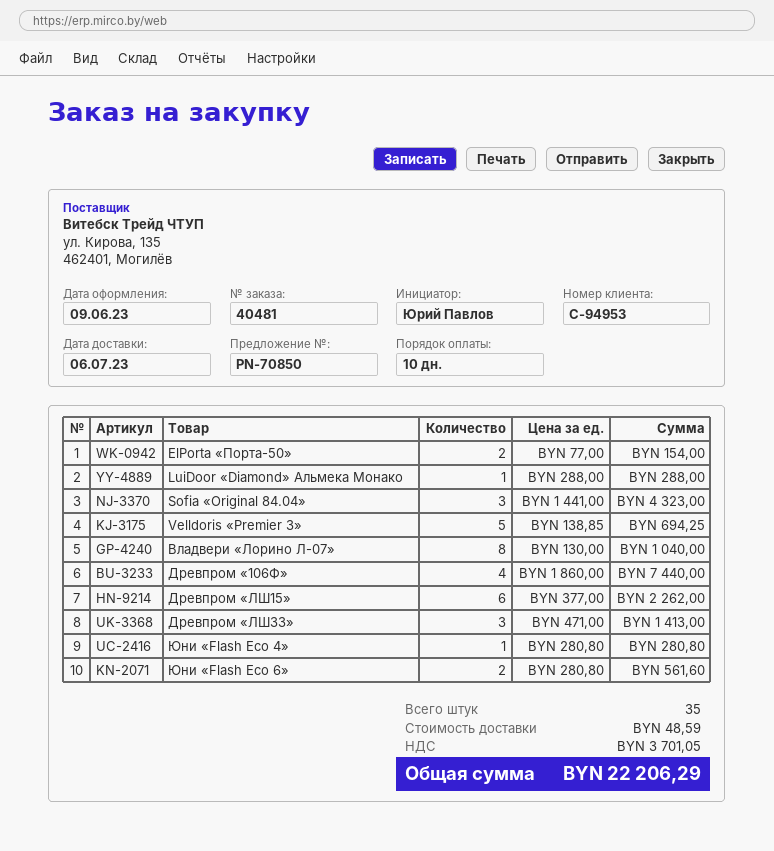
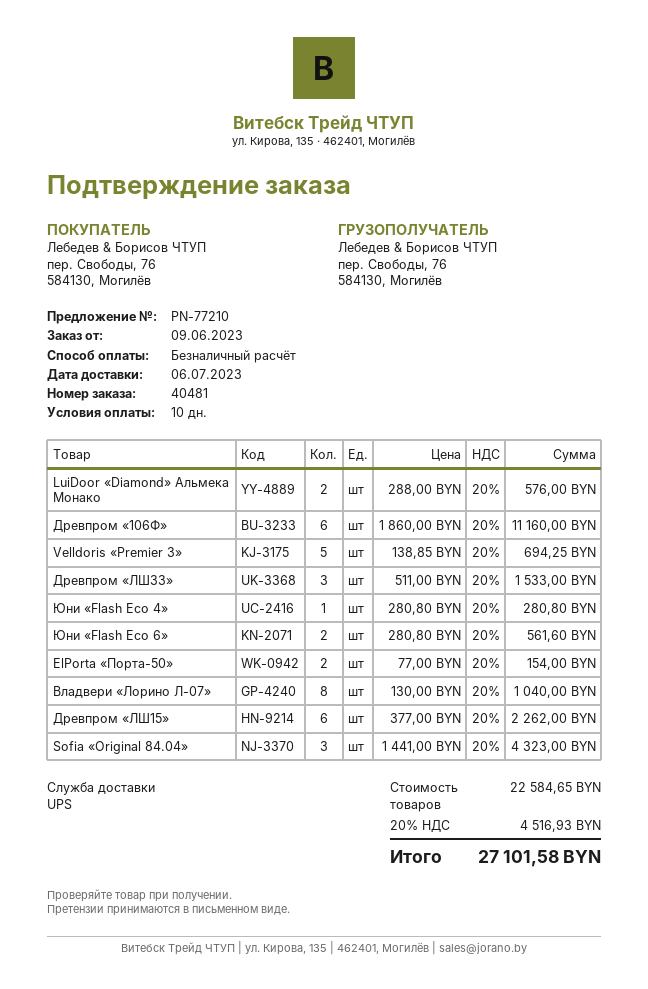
quote number: PN-70850 -> PN-77210
LuiDoor «Diamond» Альмека Монако: 1 x 288.00 = 288.00 -> 2 x 288.00 = 576.00
Древпром «106Ф»: 4 x 1860.00 = 7440.00 -> 6 x 1860.00 = 11160.00
Древпром «ЛШ33»: 3 x 471.00 = 1413.00 -> 3 x 511.00 = 1533.00
shipping: 48.59 -> none
tax: 3701.05 -> 4516.93
total: 22206.29 -> 27101.58

